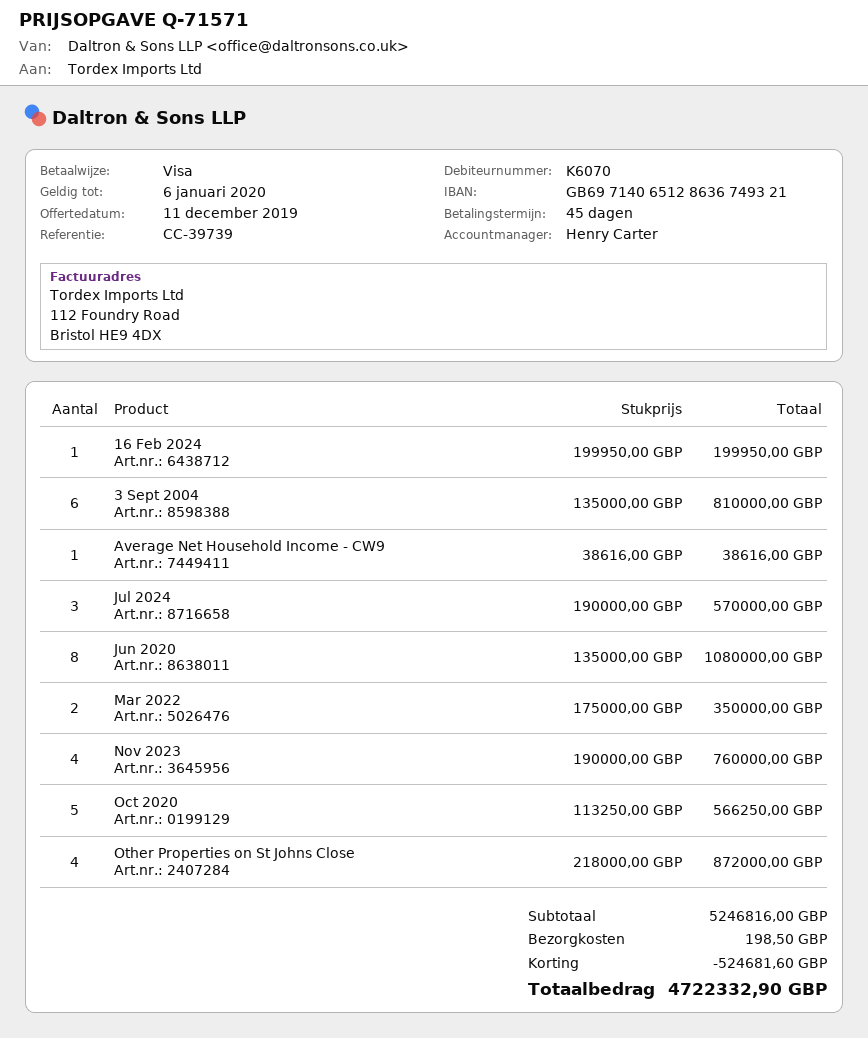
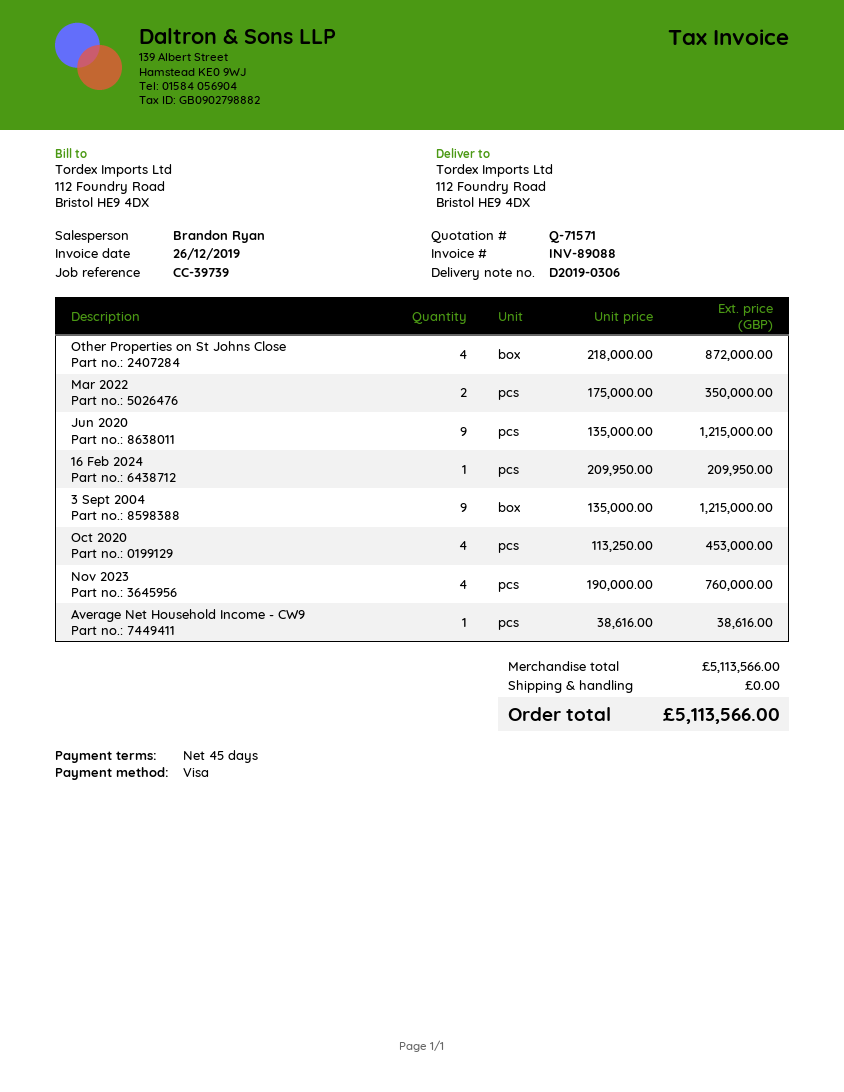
sales rep: Henry Carter -> Brandon Ryan
16 Feb 2024: 1 x 199950.00 = 199950.00 -> 1 x 209950.00 = 209950.00
3 Sept 2004: 6 x 135000.00 = 810000.00 -> 9 x 135000.00 = 1215000.00
Jul 2024: 3 x 190000.00 = 570000.00 -> none
Jun 2020: 8 x 135000.00 = 1080000.00 -> 9 x 135000.00 = 1215000.00
Oct 2020: 5 x 113250.00 = 566250.00 -> 4 x 113250.00 = 453000.00
subtotal: 5246816.00 -> 5113566.00
discount: 524681.60 -> none
shipping: 198.50 -> 0.00
total: 4722332.90 -> 5113566.00

